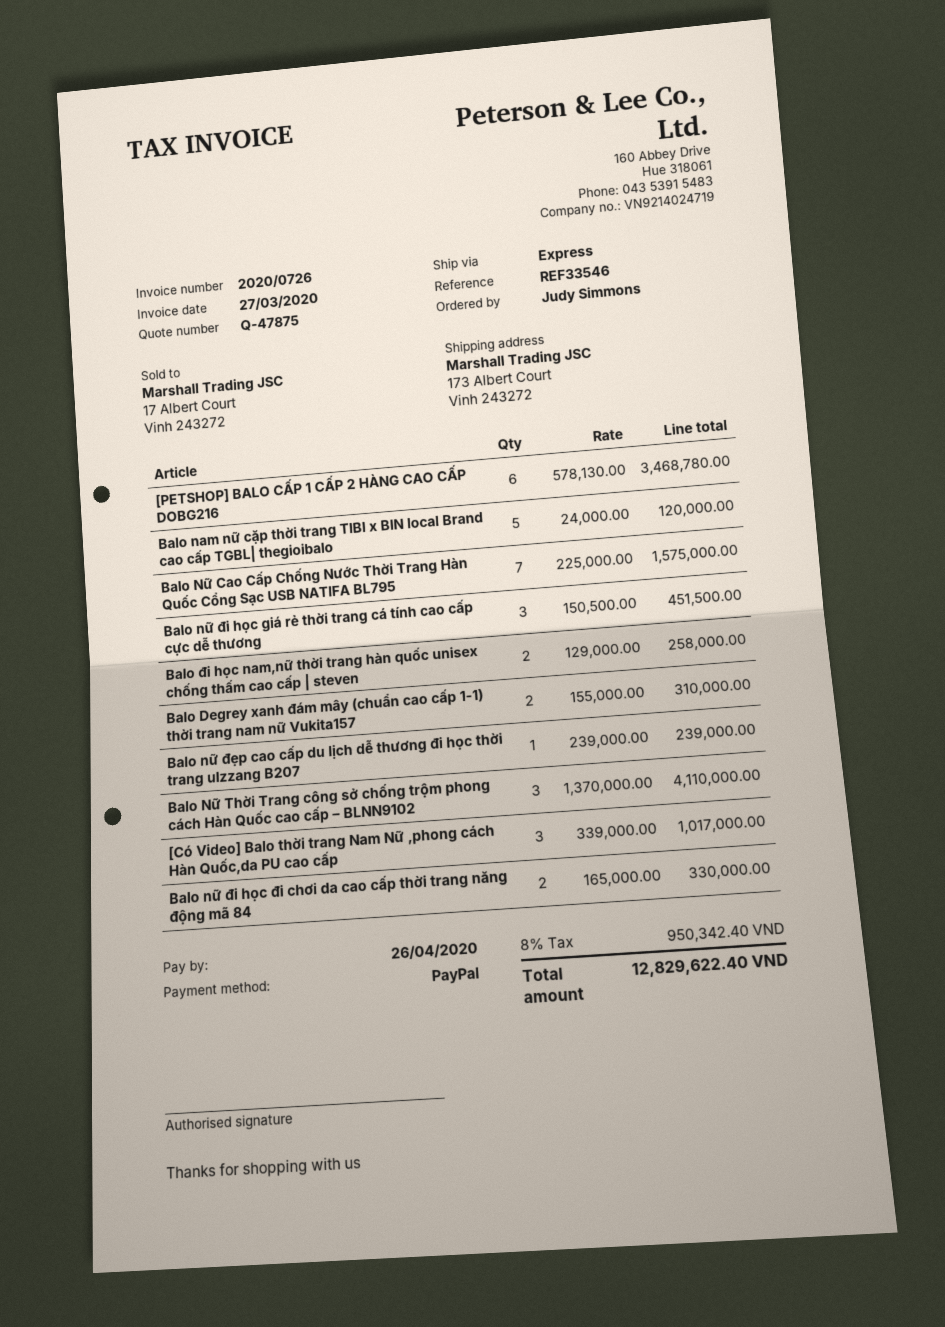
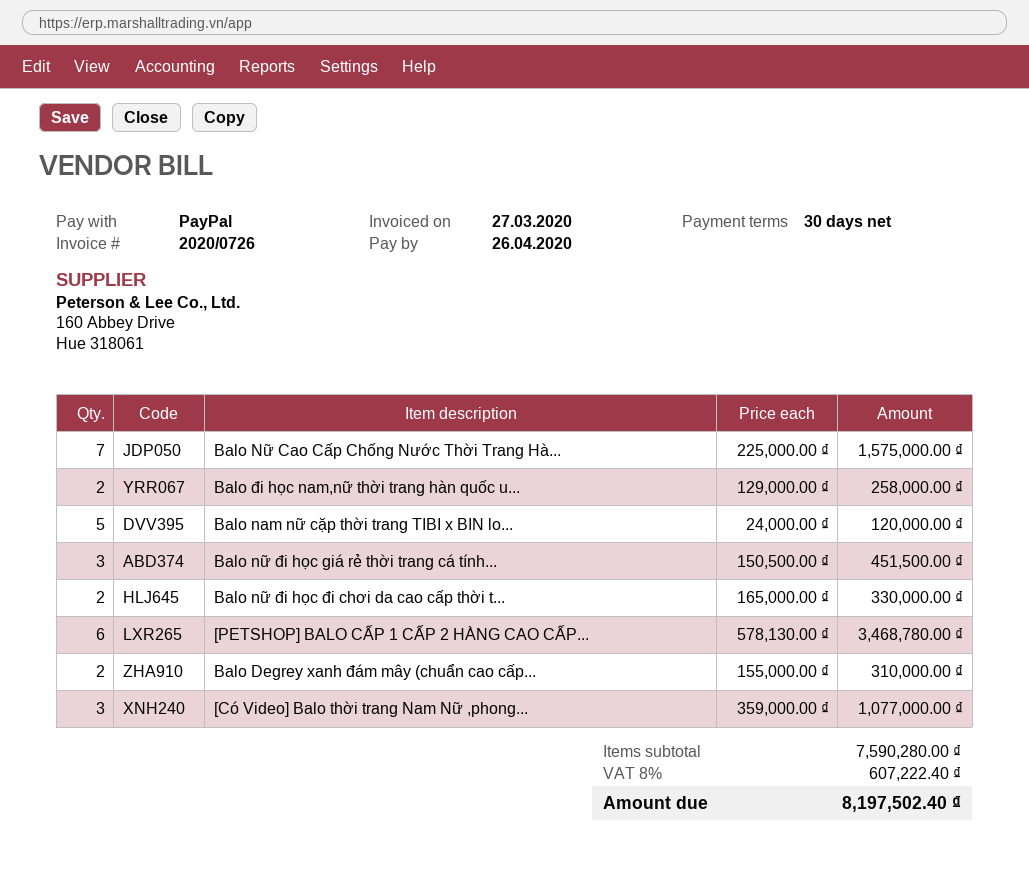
Balo nữ đẹp cao cấp du lịch dễ thương đi học thời trang ulzzang B207: 1 x 239000.00 = 239000.00 -> none
Balo Nữ Thời Trang công sở chống trộm phong cách Hàn Quốc cao cấp – BLNN9102: 3 x 1370000.00 = 4110000.00 -> none
[Có Video] Balo thời trang Nam Nữ ,phong cách Hàn Quốc,da PU cao cấp: 3 x 339000.00 = 1017000.00 -> 3 x 359000.00 = 1077000.00
tax: 8% = 950342.40 -> 8% = 607222.40
total: 12829622.40 -> 8197502.40

